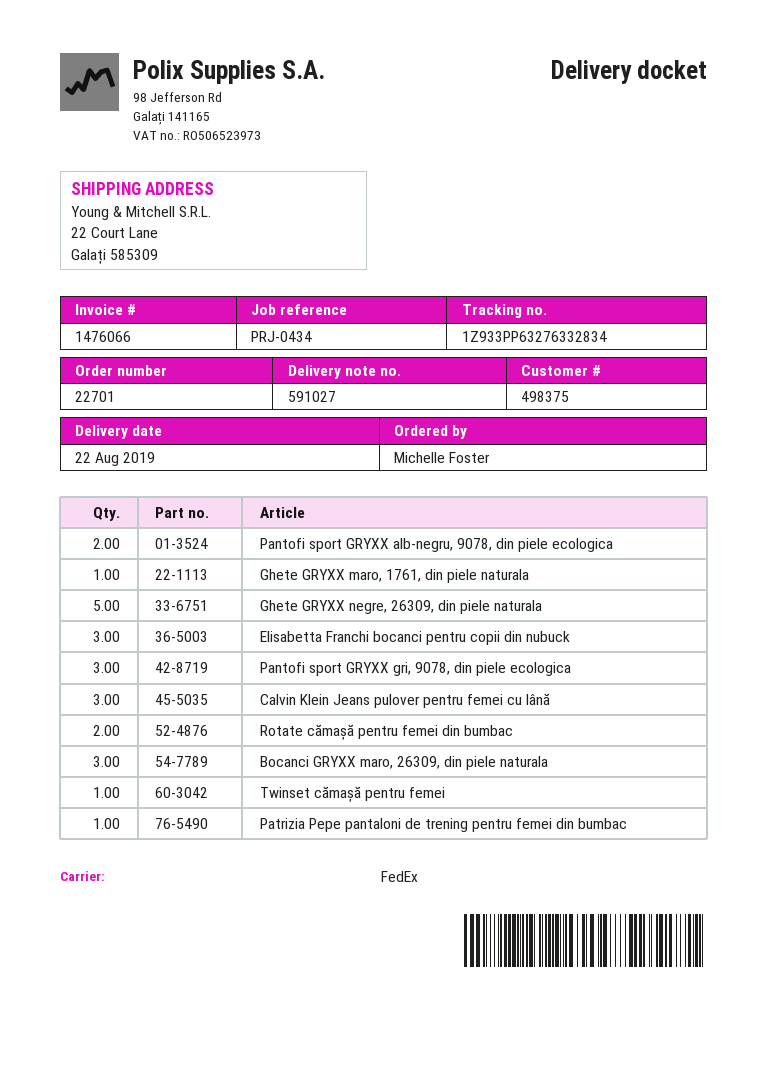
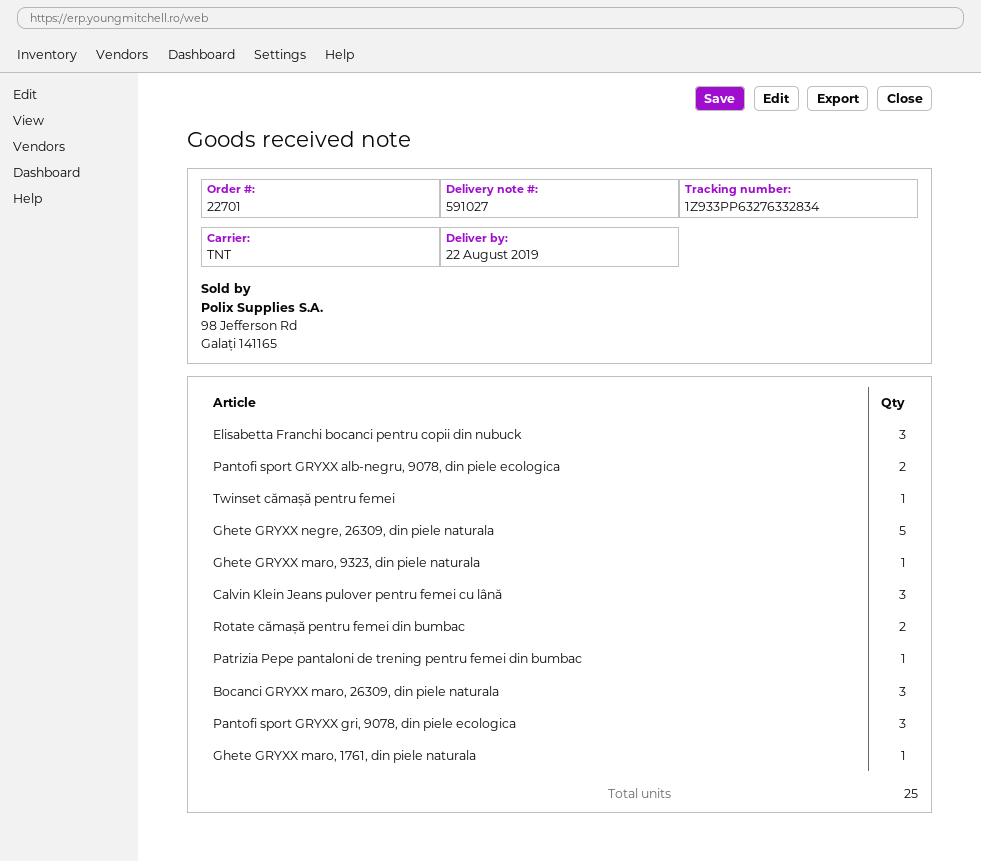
shipping method: FedEx -> TNT
Ghete GRYXX maro, 9323, din piele naturala: none -> 1

